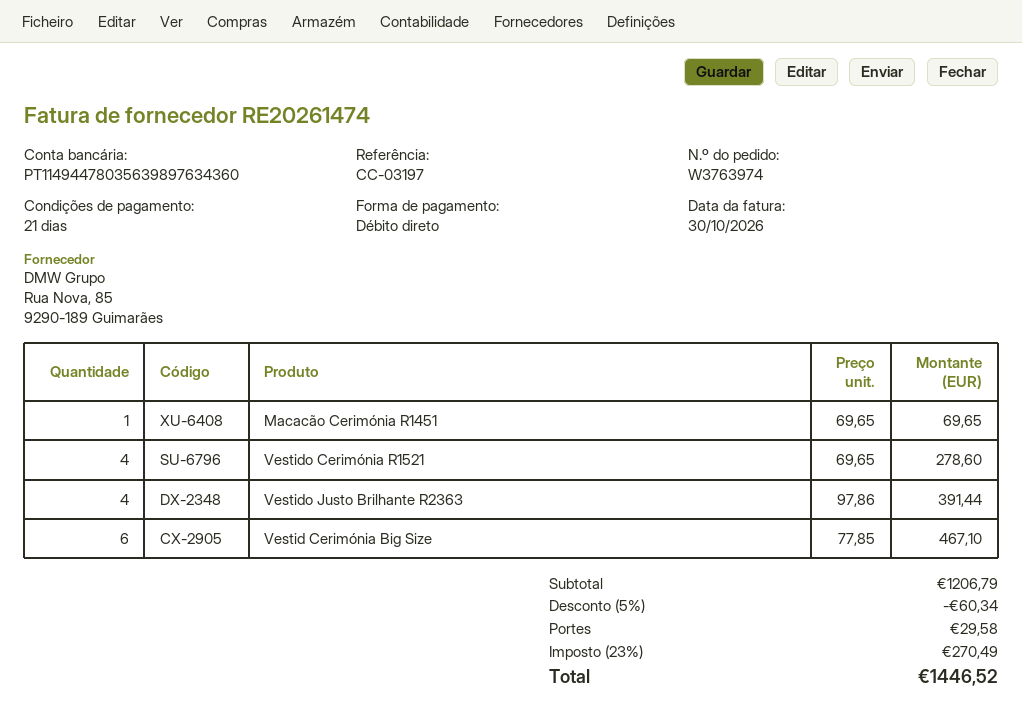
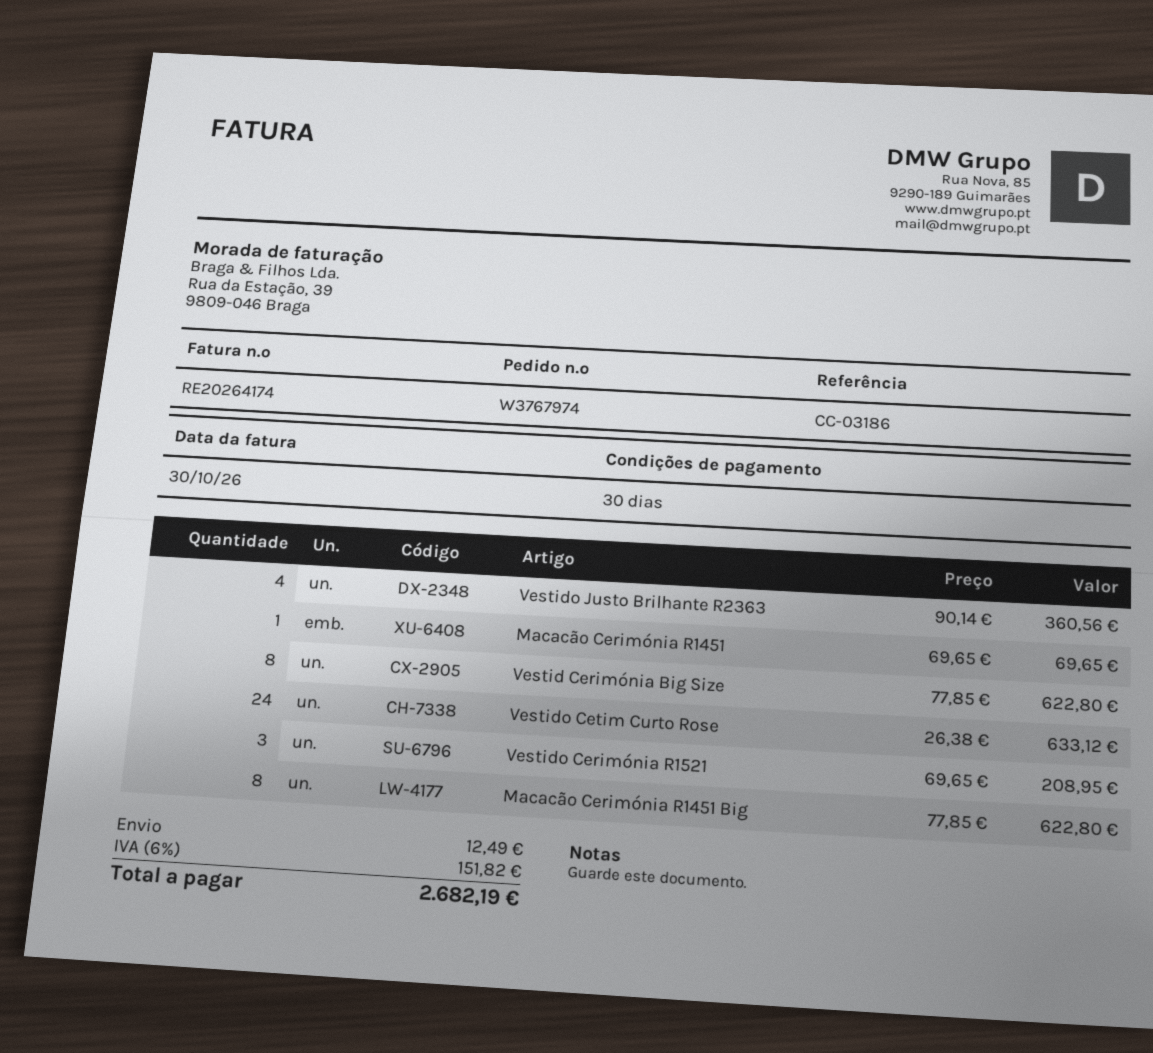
order number: W3763974 -> W3767974
invoice number: RE20261474 -> RE20264174
payment terms: 21 days -> 30 days
reference: CC-03197 -> CC-03186
Vestido Cerimónia R1521: 4 x 69.65 = 278.60 -> 3 x 69.65 = 208.95
Vestido Justo Brilhante R2363: 4 x 97.86 = 391.44 -> 4 x 90.14 = 360.56
Vestid Cerimónia Big Size: 6 x 77.85 = 467.10 -> 8 x 77.85 = 622.80
Vestido Cetim Curto Rose: none -> 24 x 26.38 = 633.12
Macacão Cerimónia R1451 Big: none -> 8 x 77.85 = 622.80
discount: 5% = 60.34 -> none
shipping: 29.58 -> 12.49
tax: 23% = 270.49 -> 6% = 151.82
total: 1446.52 -> 2682.19

